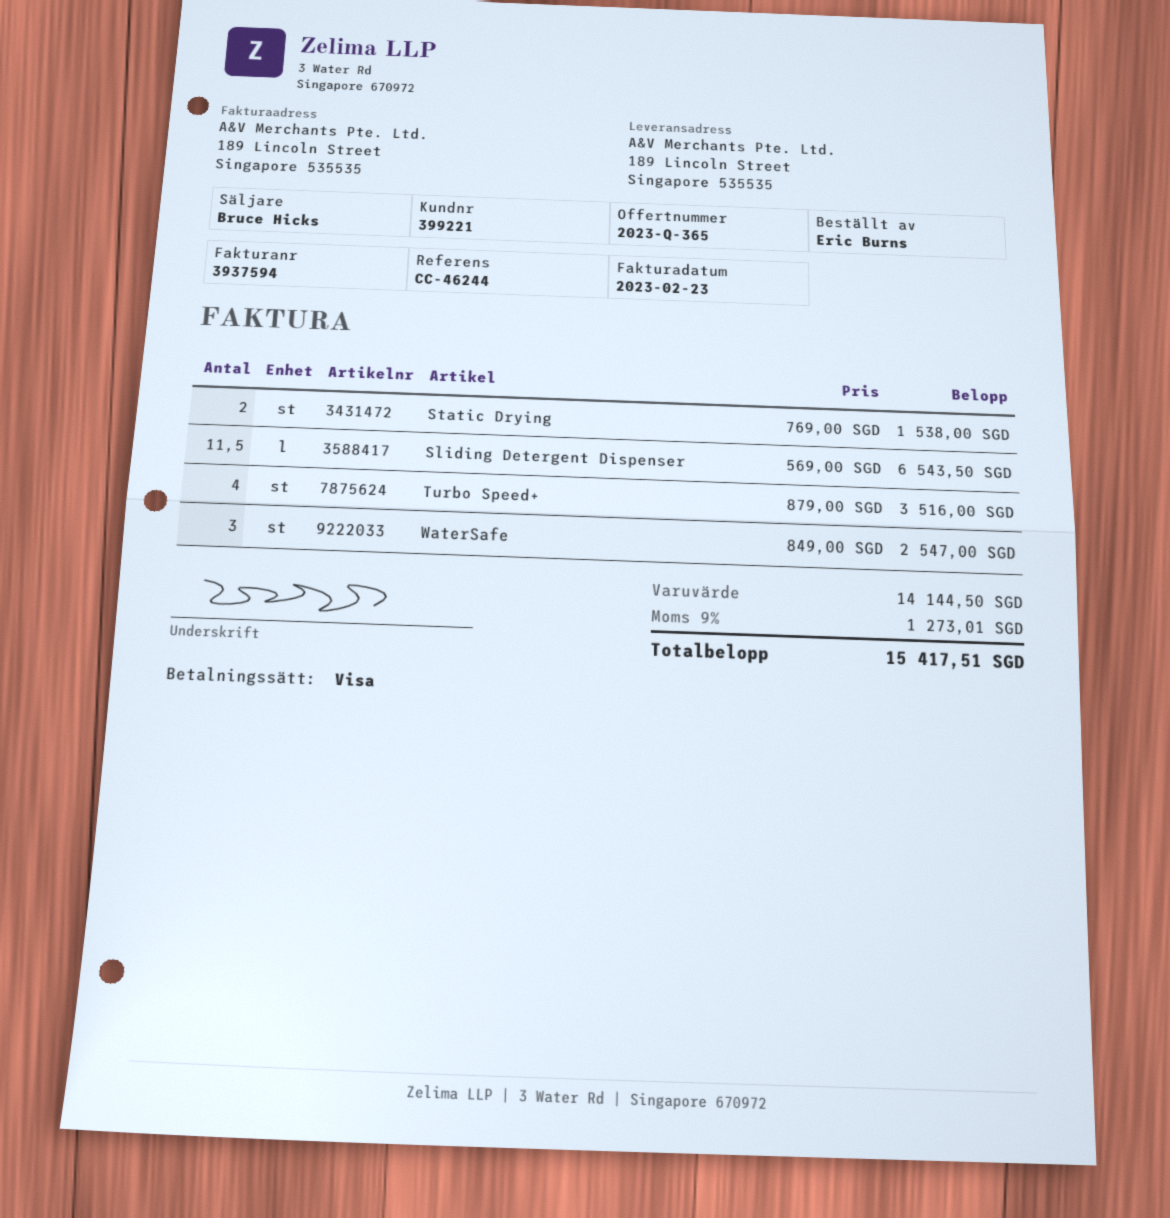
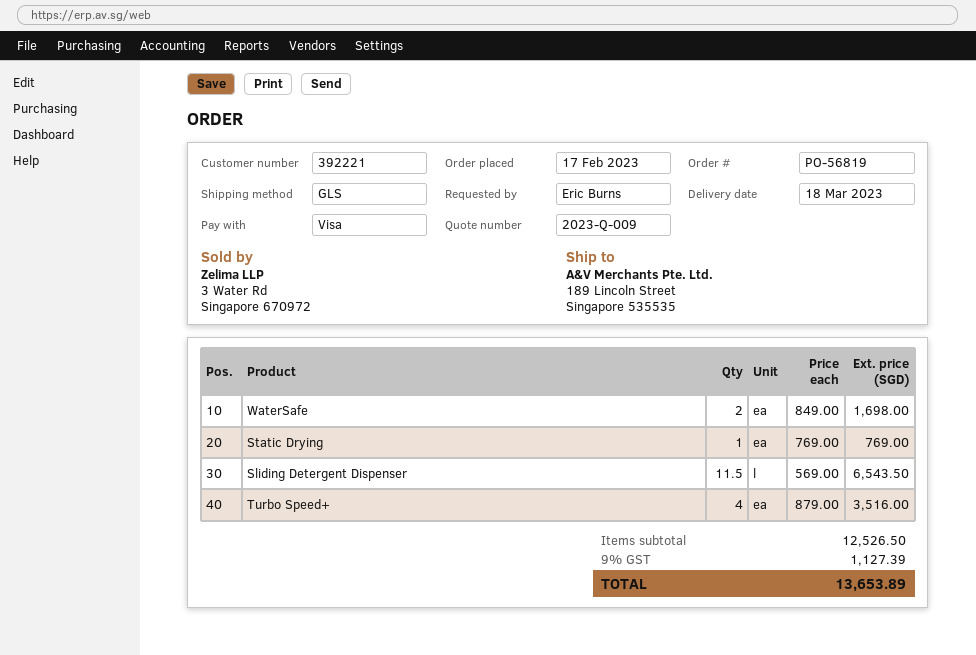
quote number: 2023-Q-365 -> 2023-Q-009
customer number: 399221 -> 392221
Static Drying: 2 x 769.00 = 1538.00 -> 1 x 769.00 = 769.00
WaterSafe: 3 x 849.00 = 2547.00 -> 2 x 849.00 = 1698.00
subtotal: 14144.50 -> 12526.50
tax: 9% = 1273.01 -> 9% = 1127.39
total: 15417.51 -> 13653.89

